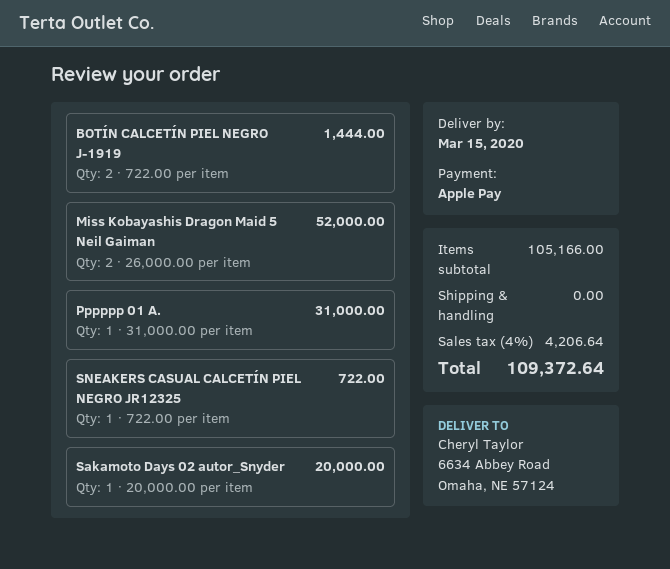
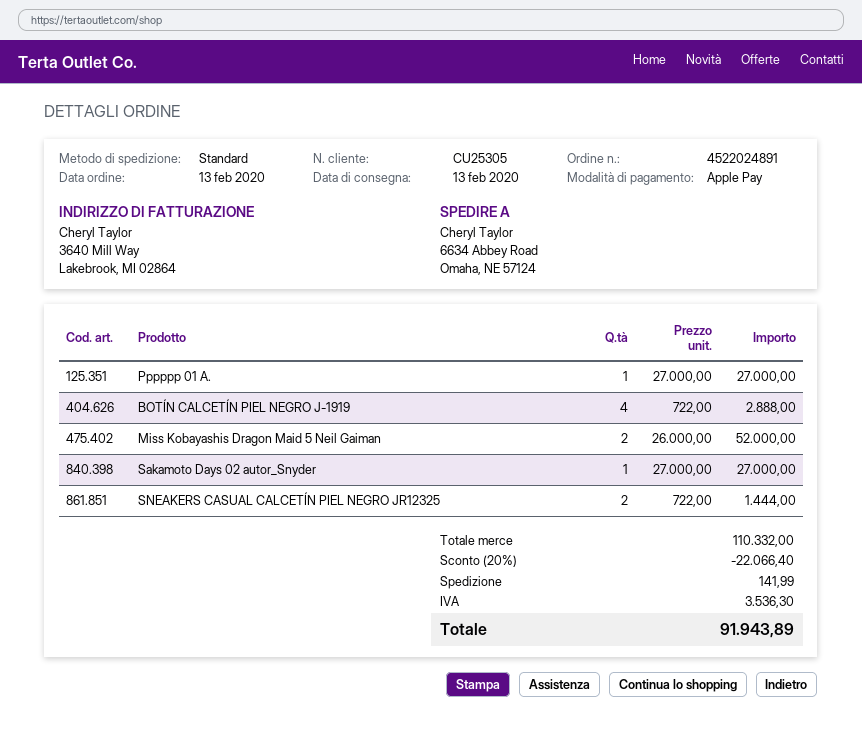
delivery date: 2020-03-15 -> 2020-02-13
BOTÍN CALCETÍN PIEL NEGRO J-1919: 2 x 722.00 = 1444.00 -> 4 x 722.00 = 2888.00
Pppppp 01 A.: 1 x 31000.00 = 31000.00 -> 1 x 27000.00 = 27000.00
SNEAKERS CASUAL CALCETÍN PIEL NEGRO JR12325: 1 x 722.00 = 722.00 -> 2 x 722.00 = 1444.00
Sakamoto Days 02 autor_Snyder: 1 x 20000.00 = 20000.00 -> 1 x 27000.00 = 27000.00
subtotal: 105166.00 -> 110332.00
discount: none -> 20% = 22066.40
shipping: 0.00 -> 141.99
tax: 4206.64 -> 3536.30
total: 109372.64 -> 91943.89

